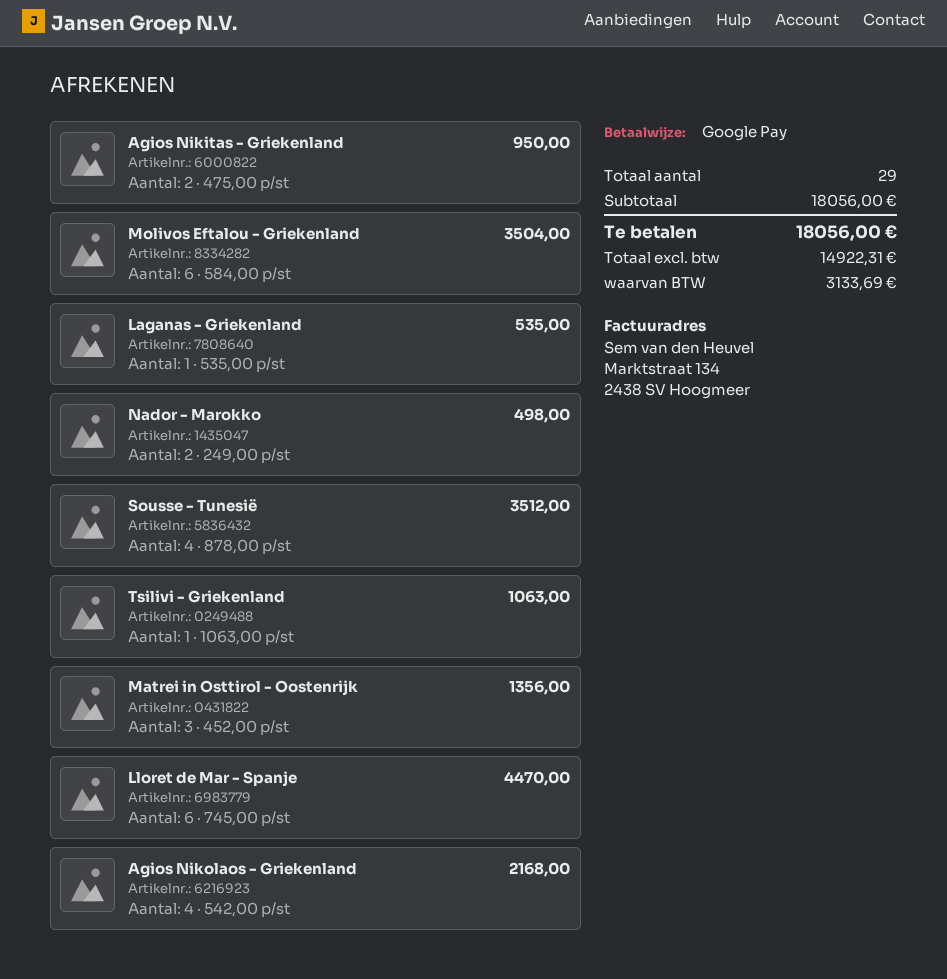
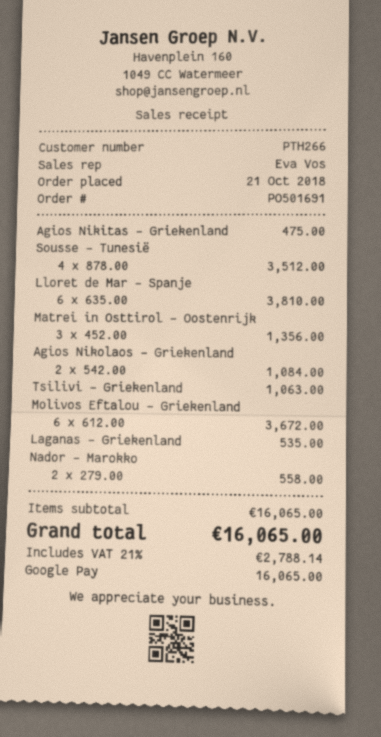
Agios Nikitas - Griekenland: 2 x 475.00 = 950.00 -> 1 x 475.00 = 475.00
Molivos Eftalou - Griekenland: 6 x 584.00 = 3504.00 -> 6 x 612.00 = 3672.00
Nador - Marokko: 2 x 249.00 = 498.00 -> 2 x 279.00 = 558.00
Lloret de Mar - Spanje: 6 x 745.00 = 4470.00 -> 6 x 635.00 = 3810.00
Agios Nikolaos - Griekenland: 4 x 542.00 = 2168.00 -> 2 x 542.00 = 1084.00
subtotal: 18056.00 -> 16065.00
tax: 3133.69 -> 2788.14
total: 18056.00 -> 16065.00

